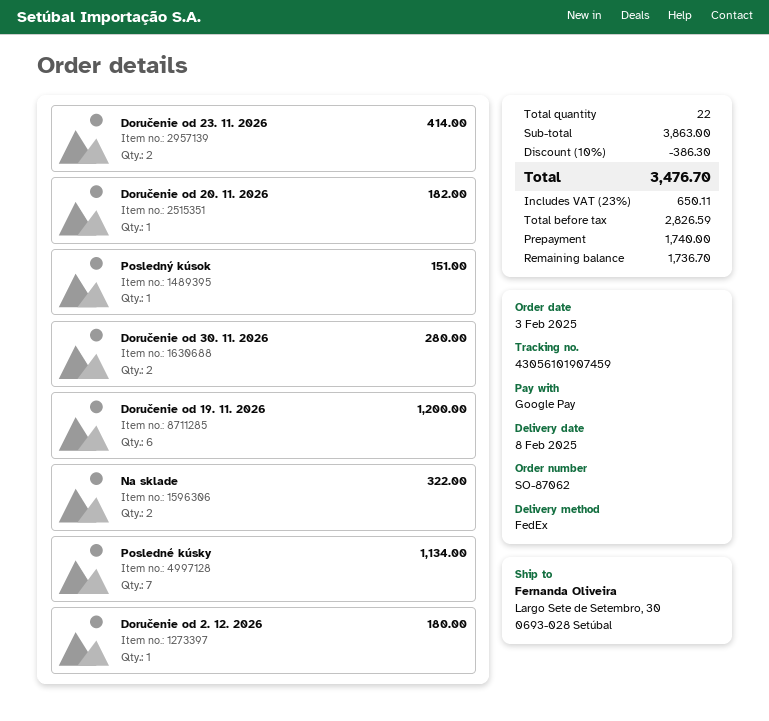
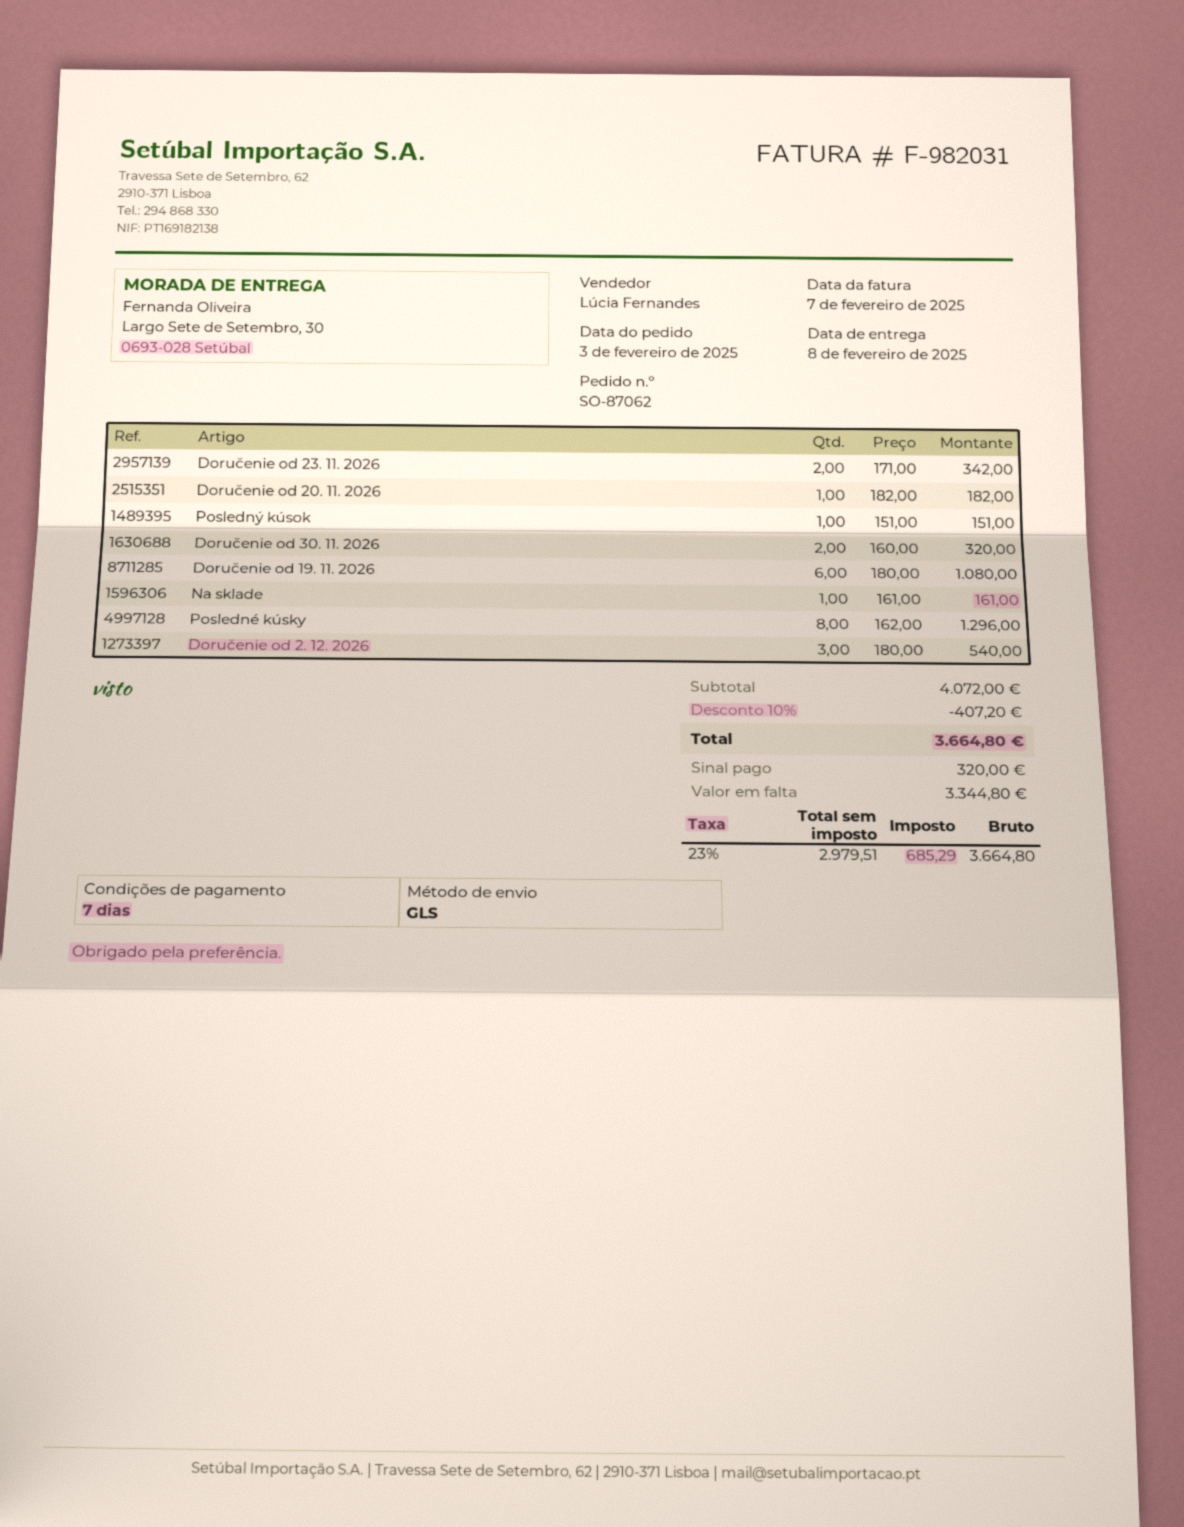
shipping method: FedEx -> GLS
Doručenie od 23. 11. 2026: 2 for 414.00 -> 2 for 342.00
Doručenie od 30. 11. 2026: 2 for 280.00 -> 2 for 320.00
Doručenie od 19. 11. 2026: 6 for 1200.00 -> 6 for 1080.00
Na sklade: 2 for 322.00 -> 1 for 161.00
Posledné kúsky: 7 for 1134.00 -> 8 for 1296.00
Doručenie od 2. 12. 2026: 1 for 180.00 -> 3 for 540.00
subtotal: 3863.00 -> 4072.00
discount: 10% = 386.30 -> 10% = 407.20
net: 2826.59 -> 2979.51
tax: 23% = 650.11 -> 23% = 685.29
total: 3476.70 -> 3664.80
deposit: 1740.00 -> 320.00
balance: 1736.70 -> 3344.80

